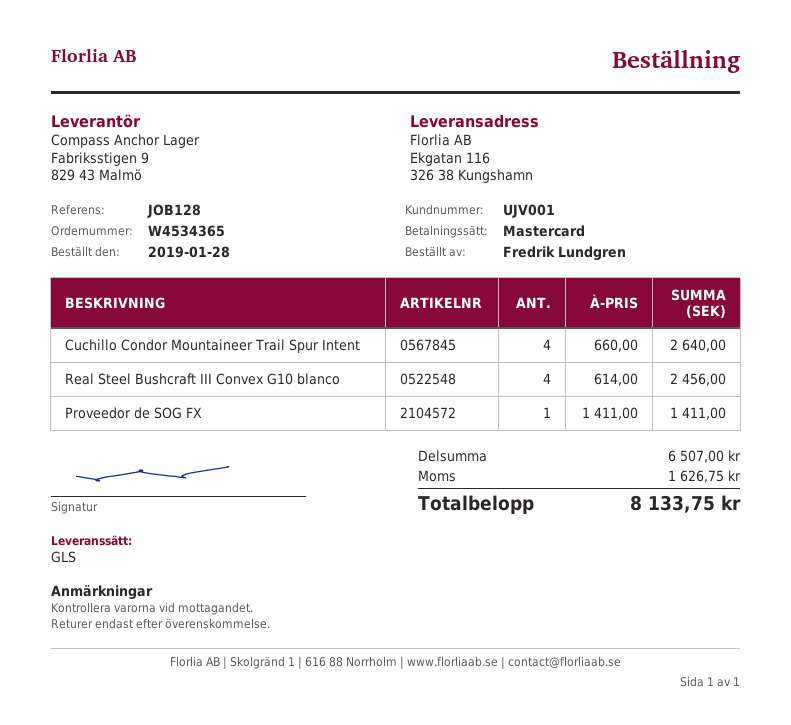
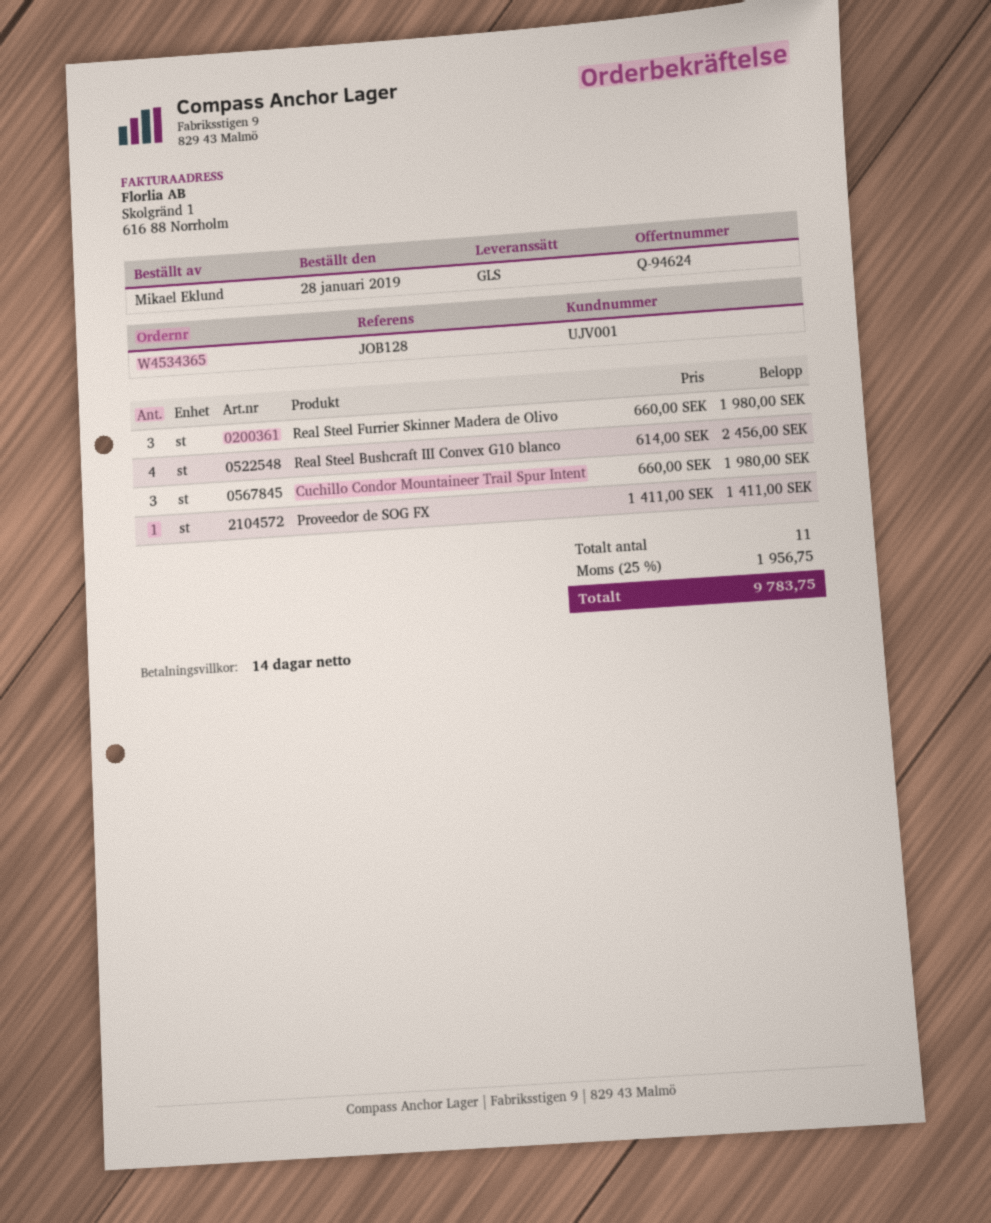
ordered by: Fredrik Lundgren -> Mikael Eklund
Cuchillo Condor Mountaineer Trail Spur Intent: 4 x 660.00 = 2640.00 -> 3 x 660.00 = 1980.00
Real Steel Furrier Skinner Madera de Olivo: none -> 3 x 660.00 = 1980.00
tax: 1626.75 -> 1956.75
total: 8133.75 -> 9783.75

